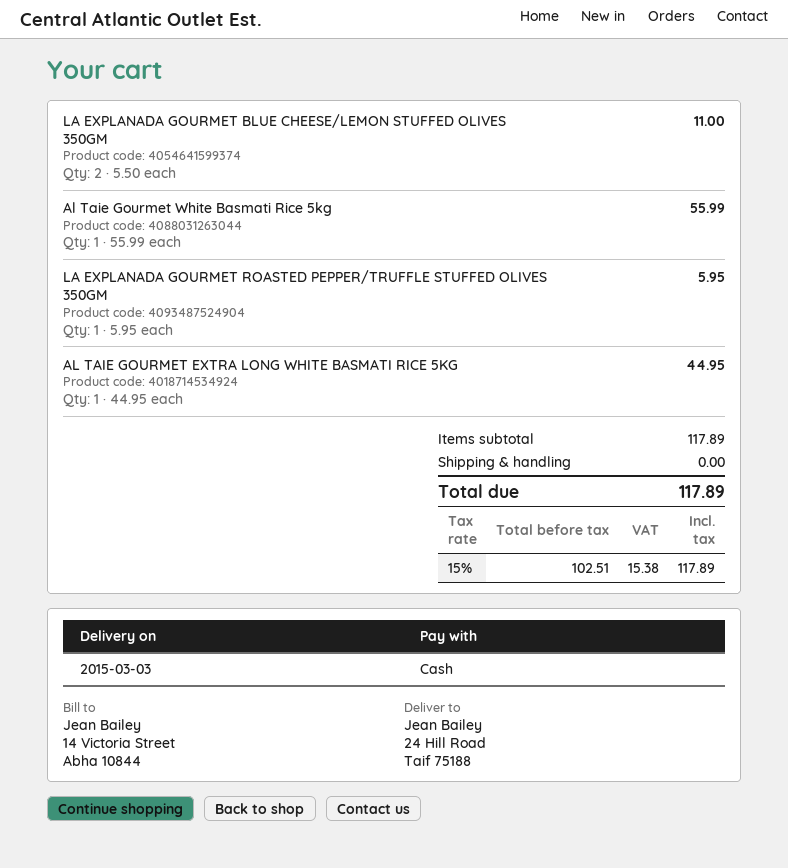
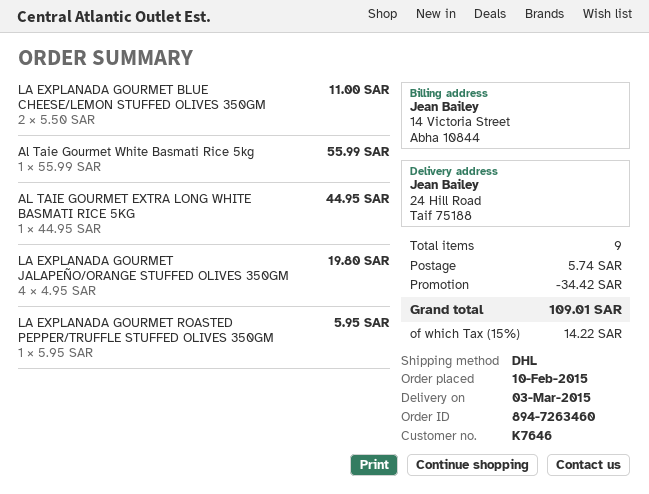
LA EXPLANADA GOURMET JALAPEÑO/ORANGE STUFFED OLIVES 350GM: none -> 4 x 4.95 = 19.80
discount: none -> 34.42
shipping: 0.00 -> 5.74
tax: 15% = 15.38 -> 15% = 14.22
total: 117.89 -> 109.01

